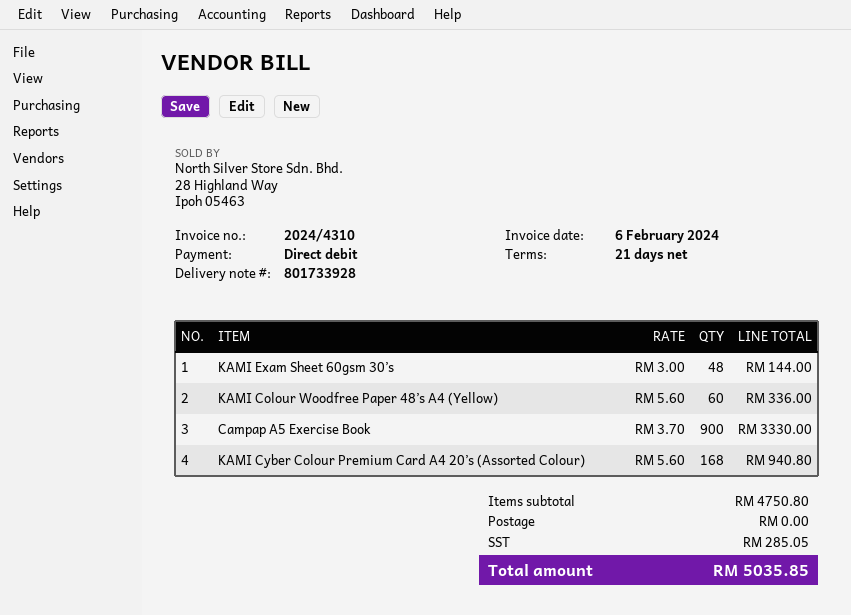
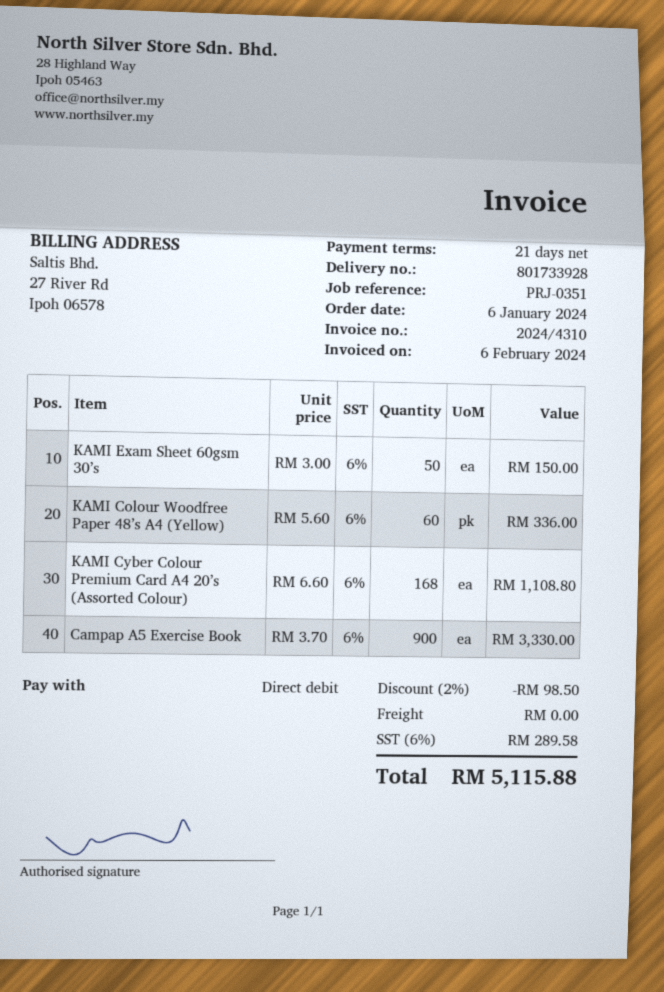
KAMI Exam Sheet 60gsm 30’s: 48 x 3.00 = 144.00 -> 50 x 3.00 = 150.00
KAMI Cyber Colour Premium Card A4 20’s (Assorted Colour): 168 x 5.60 = 940.80 -> 168 x 6.60 = 1108.80
discount: none -> 2% = 98.50
tax: 285.05 -> 289.58
total: 5035.85 -> 5115.88

